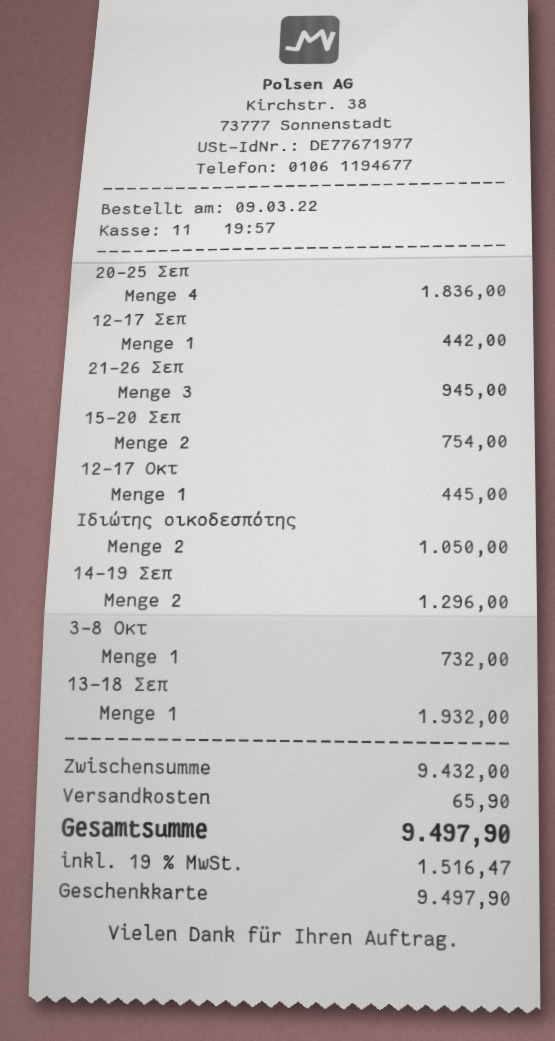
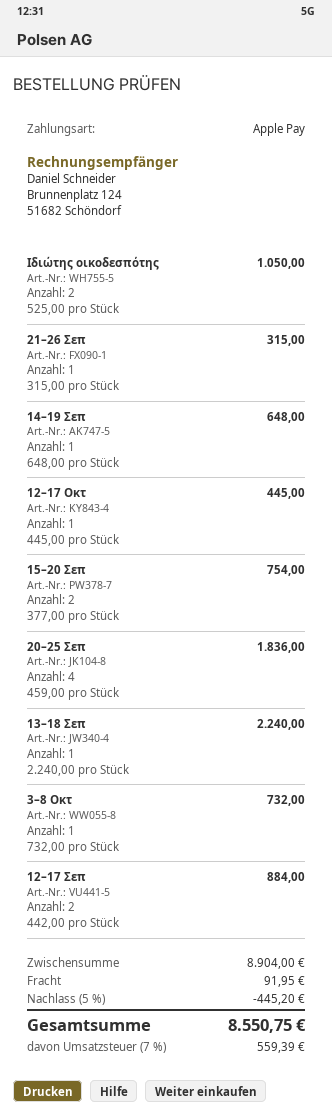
payment method: gift card -> Apple Pay
12–17 Σεπ: 1 for 442.00 -> 2 for 884.00
21–26 Σεπ: 3 for 945.00 -> 1 for 315.00
14–19 Σεπ: 2 for 1296.00 -> 1 for 648.00
13–18 Σεπ: 1 for 1932.00 -> 1 for 2240.00
subtotal: 9432.00 -> 8904.00
discount: none -> 5% = 445.20
shipping: 65.90 -> 91.95
tax: 19% = 1516.47 -> 7% = 559.39
total: 9497.90 -> 8550.75

